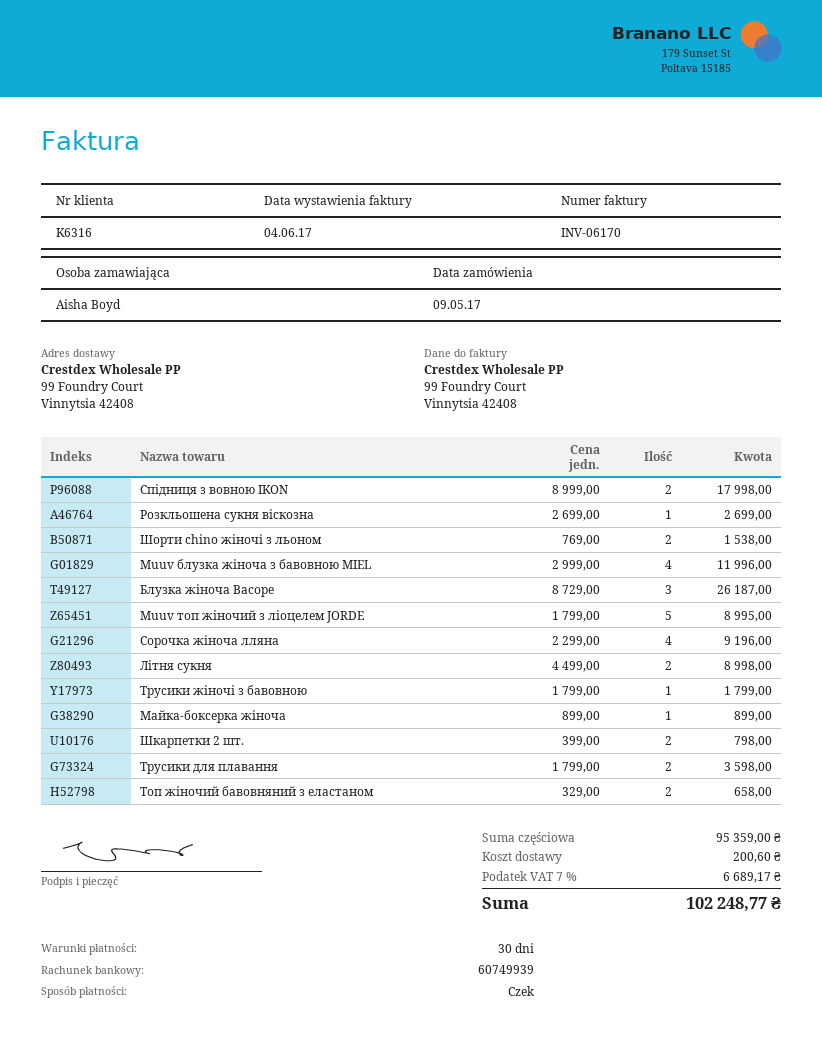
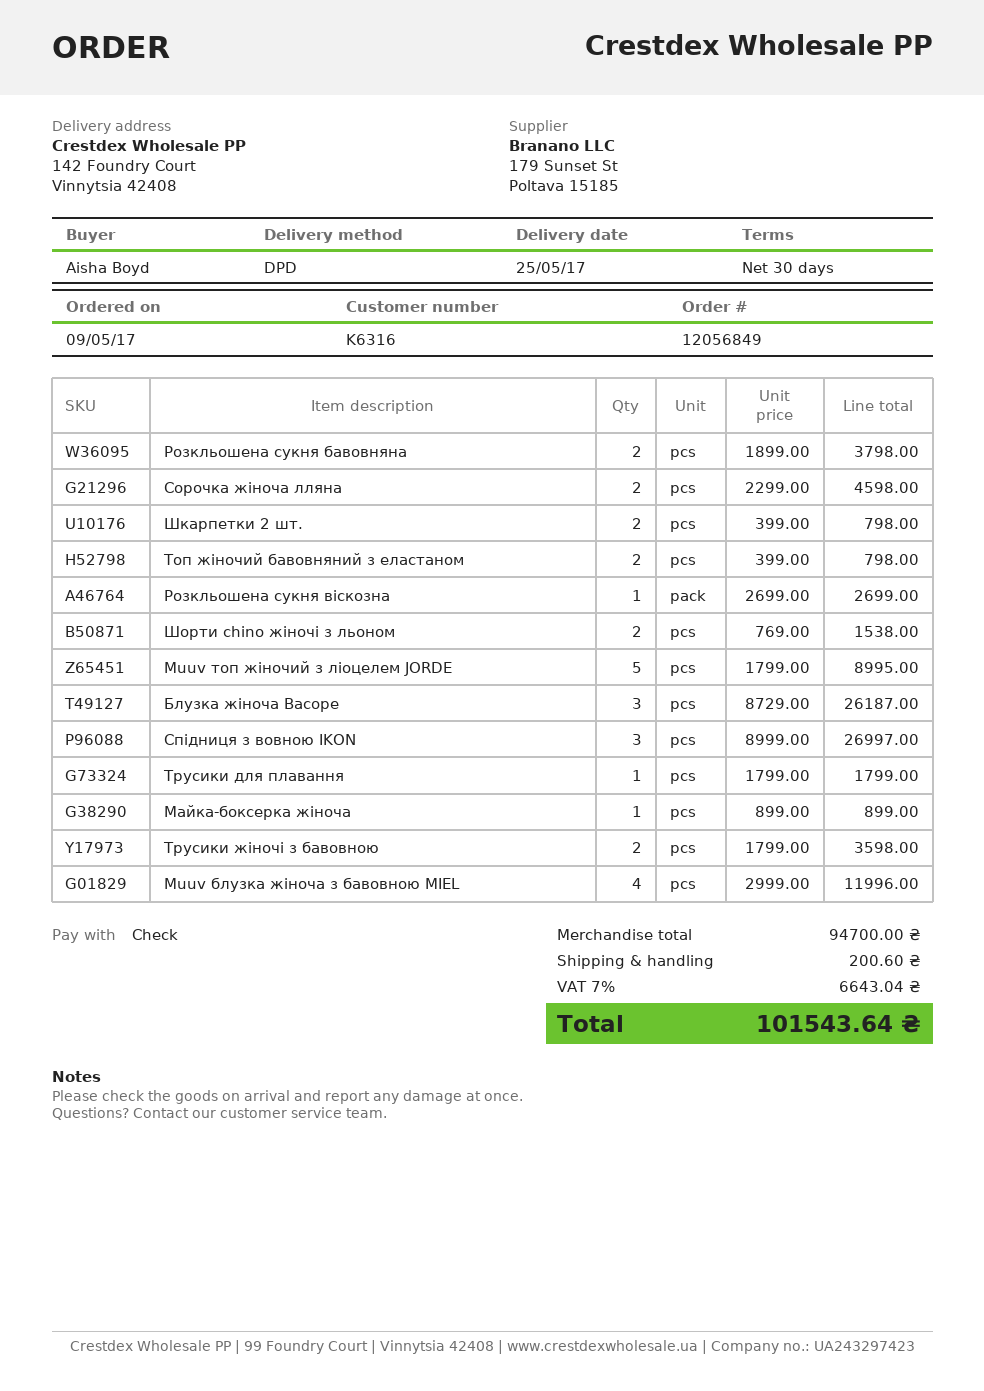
ship to: 99 Foundry Court, Vinnytsia 42408 -> 142 Foundry Court, Vinnytsia 42408
Спідниця з вовною IKON: 2 x 8999.00 = 17998.00 -> 3 x 8999.00 = 26997.00
Сорочка жіноча лляна: 4 x 2299.00 = 9196.00 -> 2 x 2299.00 = 4598.00
Літня сукня: 2 x 4499.00 = 8998.00 -> none
Трусики жіночі з бавовною: 1 x 1799.00 = 1799.00 -> 2 x 1799.00 = 3598.00
Трусики для плавання: 2 x 1799.00 = 3598.00 -> 1 x 1799.00 = 1799.00
Топ жіночий бавовняний з еластаном: 2 x 329.00 = 658.00 -> 2 x 399.00 = 798.00
Розкльошена сукня бавовняна: none -> 2 x 1899.00 = 3798.00
subtotal: 95359.00 -> 94700.00
tax: 7% = 6689.17 -> 7% = 6643.04
total: 102248.77 -> 101543.64

